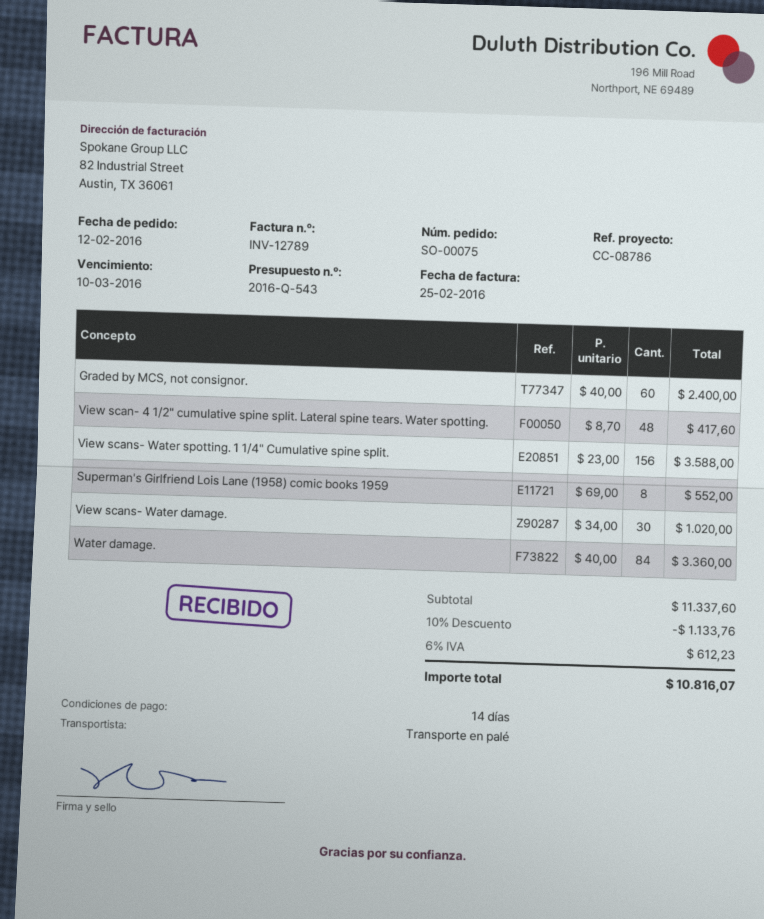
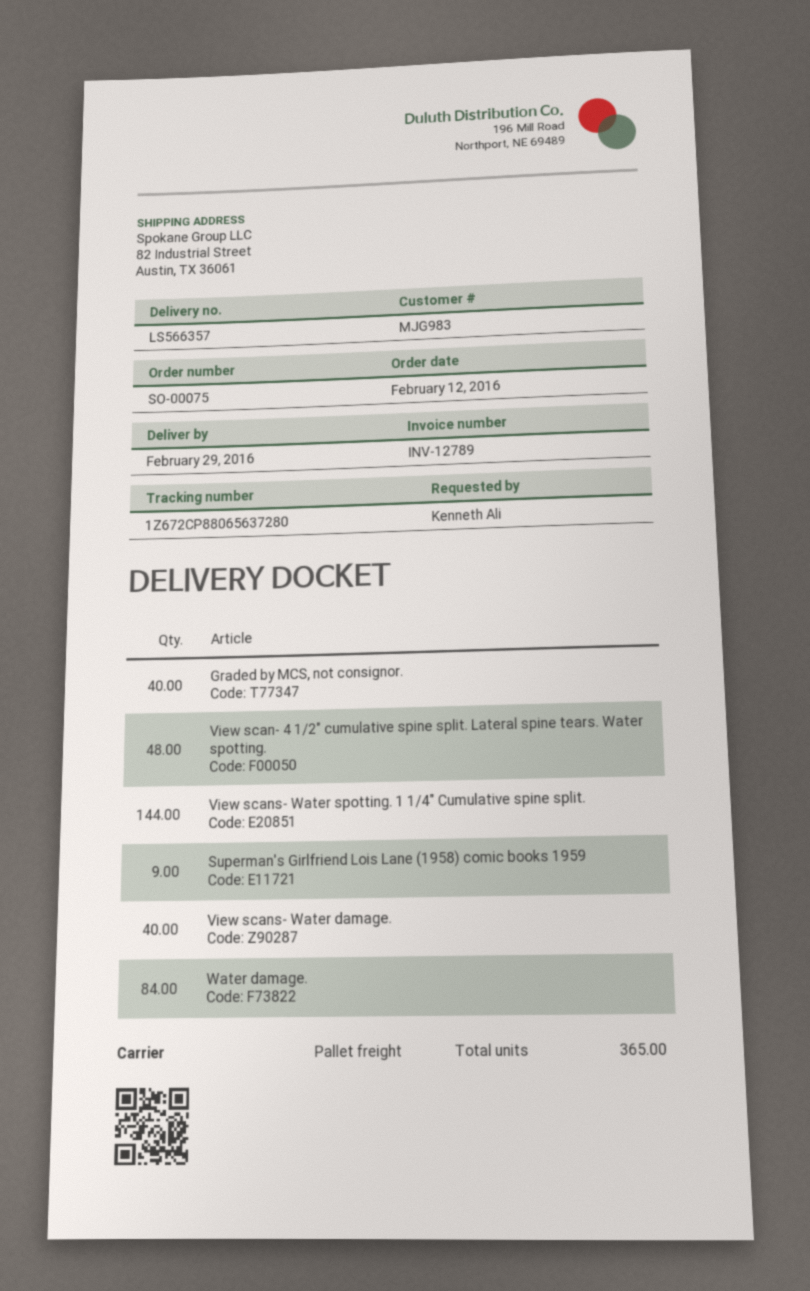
Graded by MCS, not consignor.: 60 -> 40
View scans- Water spotting. 1 1/4" Cumulative spine split.: 156 -> 144
Superman's Girlfriend Lois Lane (1958) comic books 1959: 8 -> 9
View scans- Water damage.: 30 -> 40

